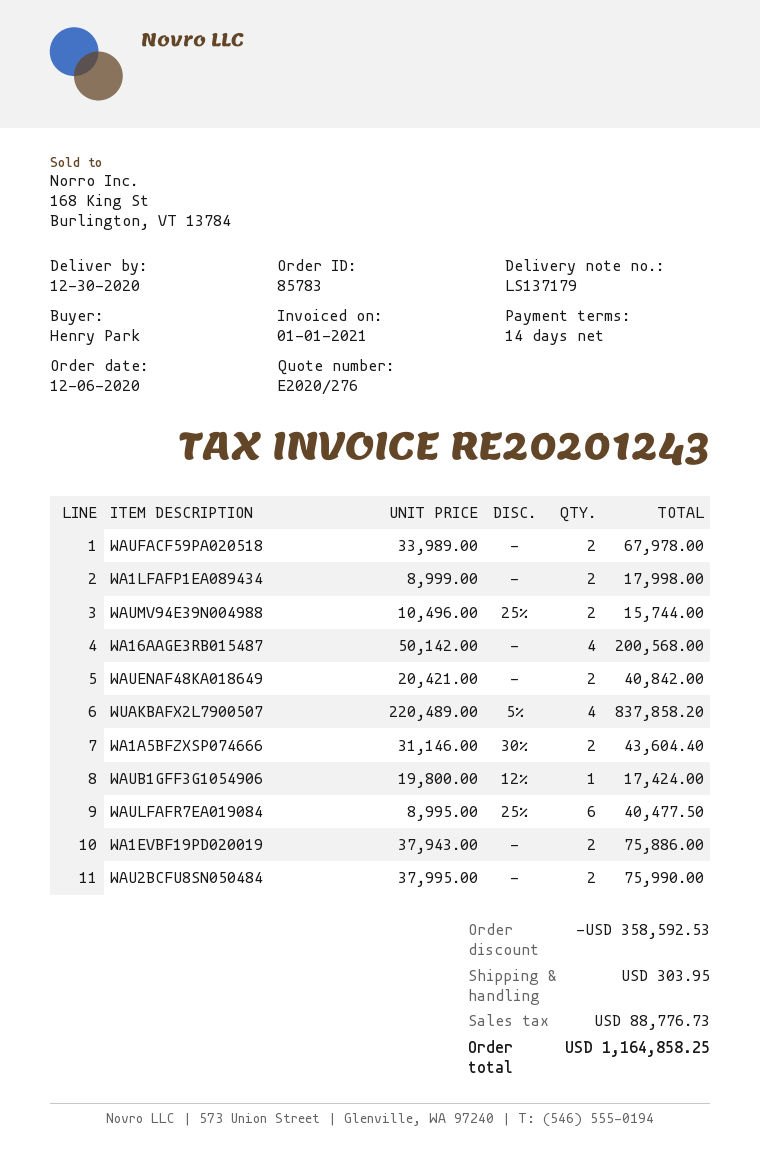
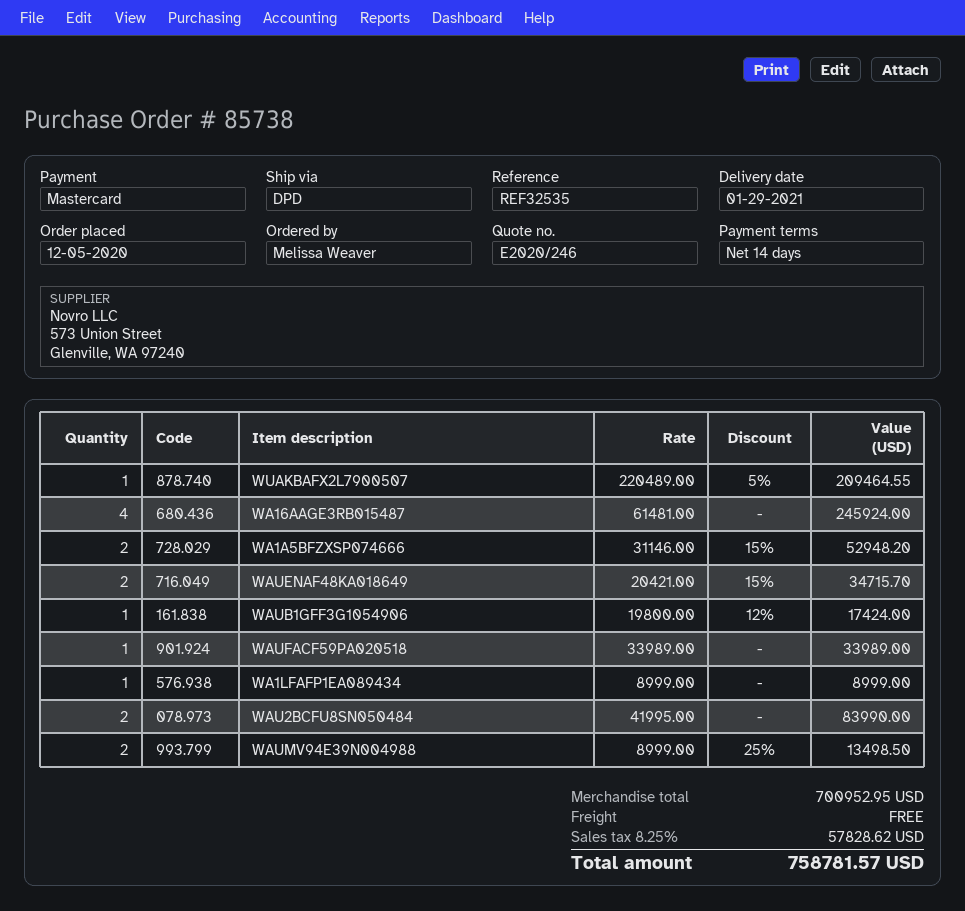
quote number: E2020/276 -> E2020/246
order number: 85783 -> 85738
order date: 2020-12-06 -> 2020-12-05
delivery date: 2020-12-30 -> 2021-01-29
ordered by: Henry Park -> Melissa Weaver
WAUFACF59PA020518: 2 x 33989.00 = 67978.00 -> 1 x 33989.00 = 33989.00
WA1LFAFP1EA089434: 2 x 8999.00 = 17998.00 -> 1 x 8999.00 = 8999.00
WAUMV94E39N004988: 2 x 10496.00 - 25% = 15744.00 -> 2 x 8999.00 - 25% = 13498.50
WA16AAGE3RB015487: 4 x 50142.00 = 200568.00 -> 4 x 61481.00 = 245924.00
WAUENAF48KA018649: 2 x 20421.00 = 40842.00 -> 2 x 20421.00 - 15% = 34715.70
WUAKBAFX2L7900507: 4 x 220489.00 - 5% = 837858.20 -> 1 x 220489.00 - 5% = 209464.55
WA1A5BFZXSP074666: 2 x 31146.00 - 30% = 43604.40 -> 2 x 31146.00 - 15% = 52948.20
WAULFAFR7EA019084: 6 x 8995.00 - 25% = 40477.50 -> none
WA1EVBF19PD020019: 2 x 37943.00 = 75886.00 -> none
WAU2BCFU8SN050484: 2 x 37995.00 = 75990.00 -> 2 x 41995.00 = 83990.00
discount: 358592.53 -> none
shipping: 303.95 -> 0.00
tax: 88776.73 -> 57828.62
total: 1164858.25 -> 758781.57

